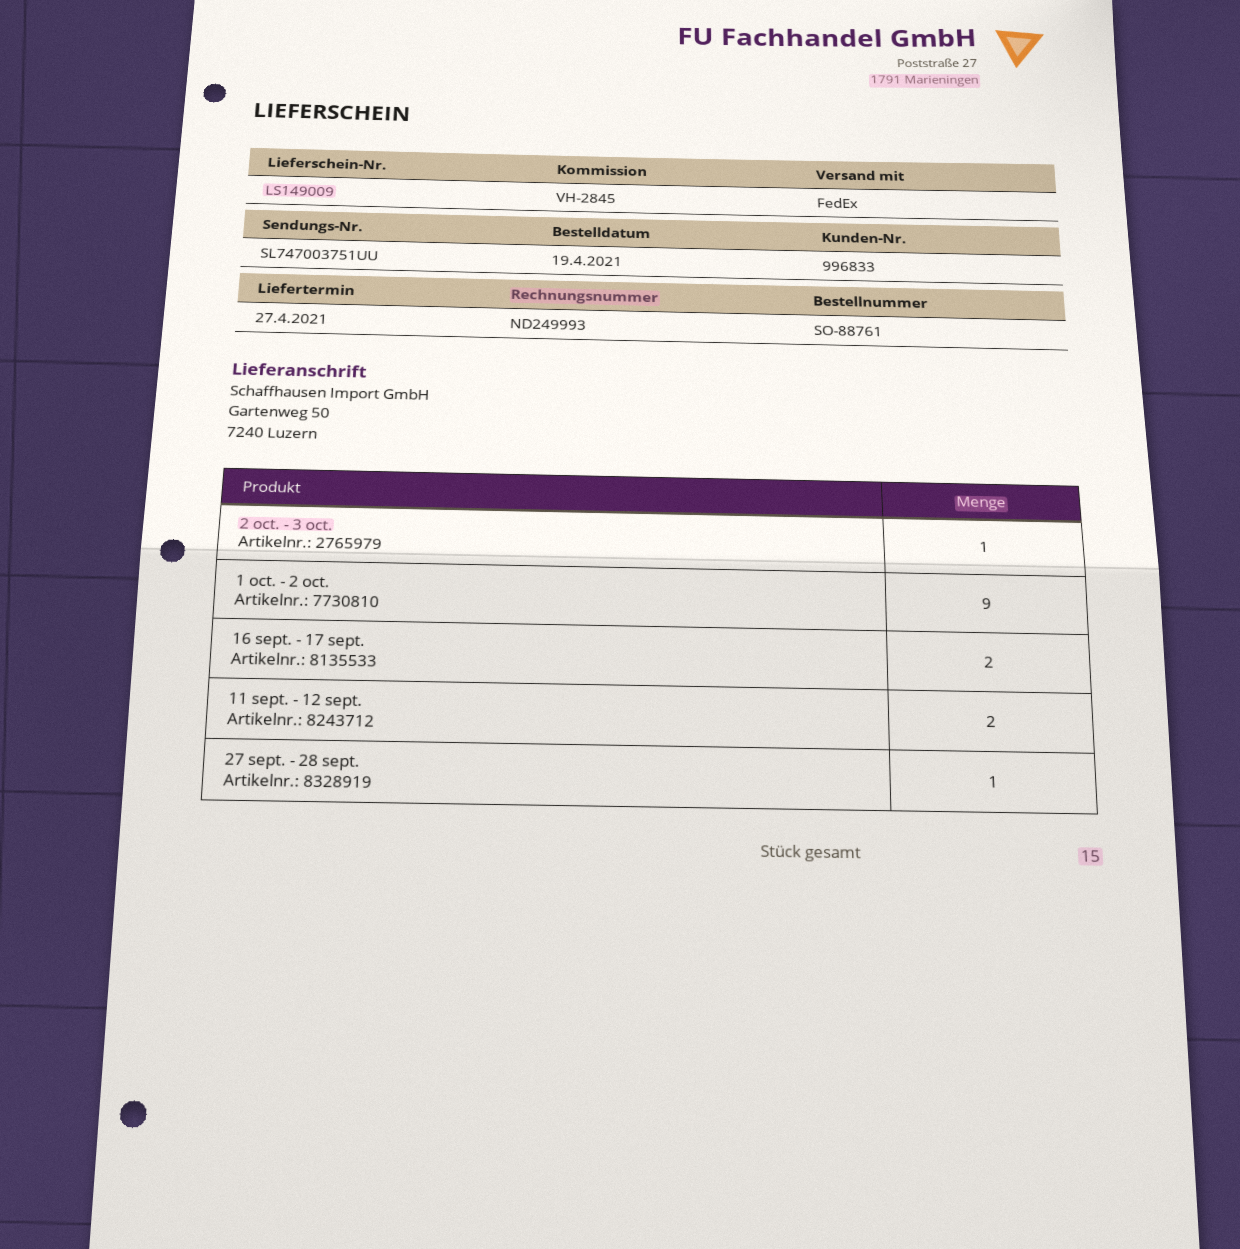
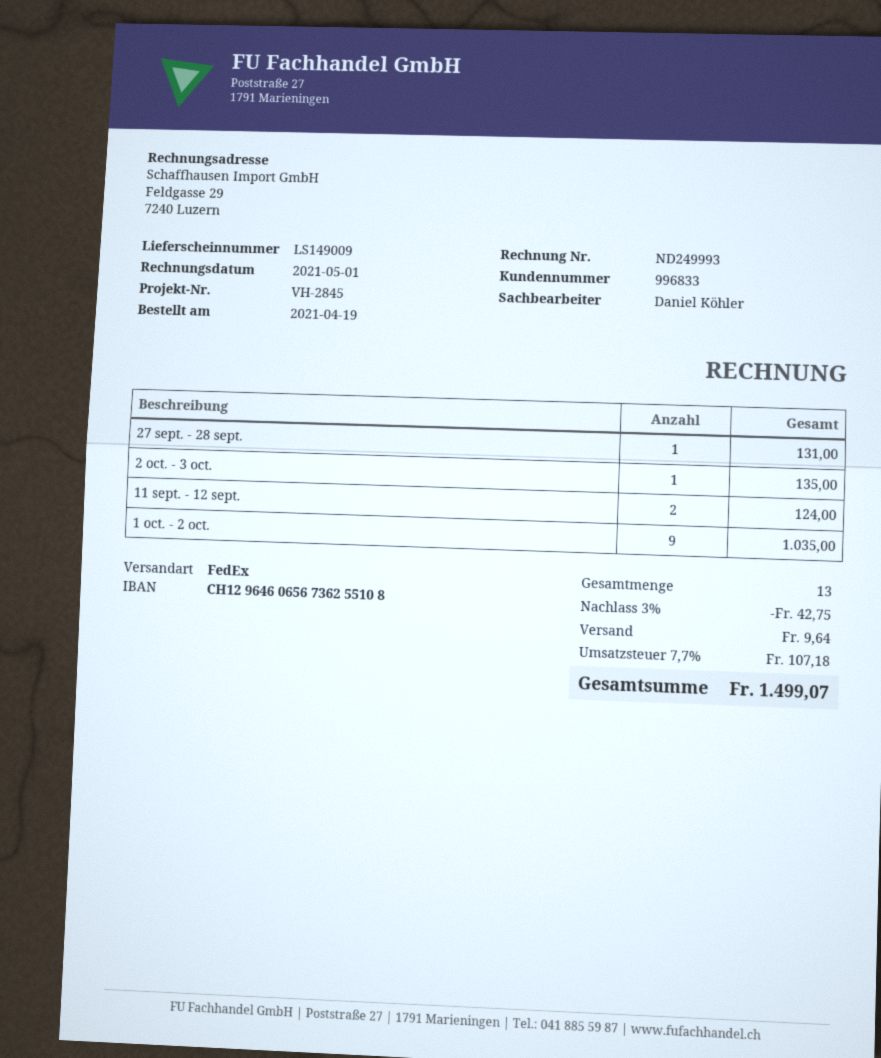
16 sept. - 17 sept.: 2 -> none
total quantity: 15 -> 13

